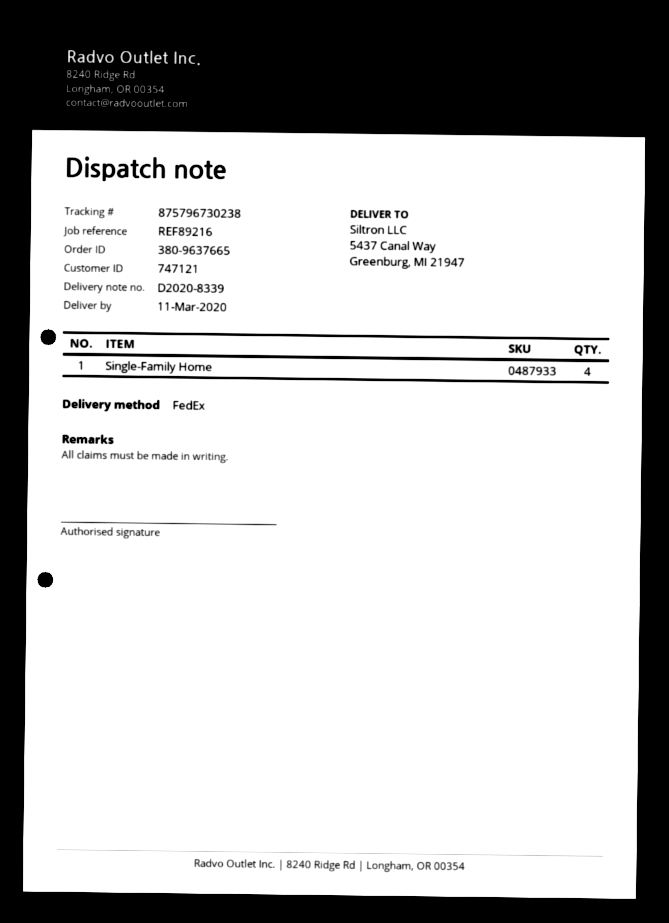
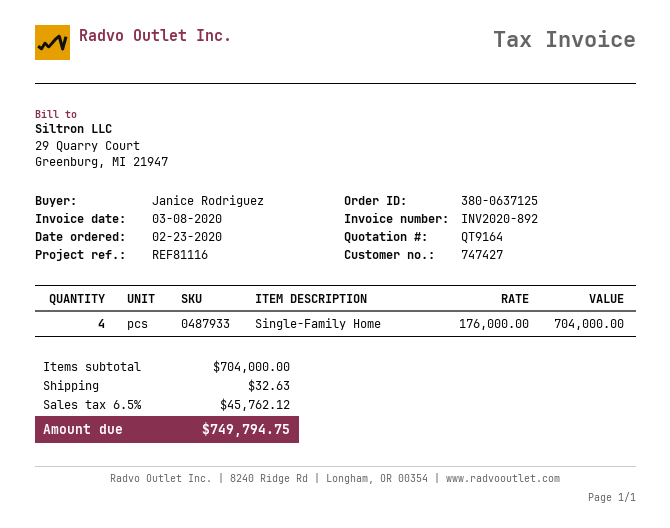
order number: 380-9637665 -> 380-0637125
customer number: 747121 -> 747427
reference: REF89216 -> REF81116

